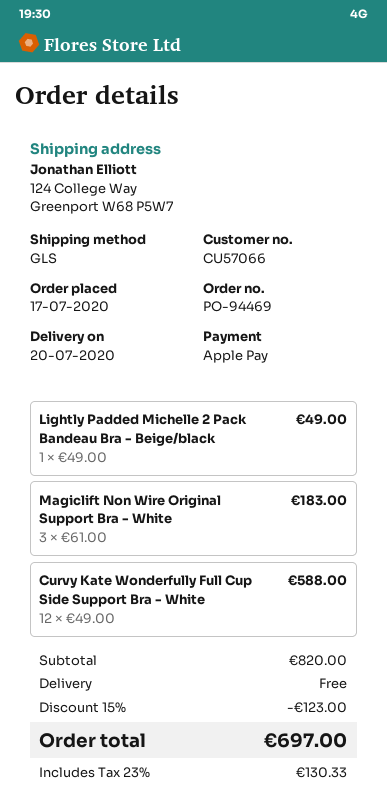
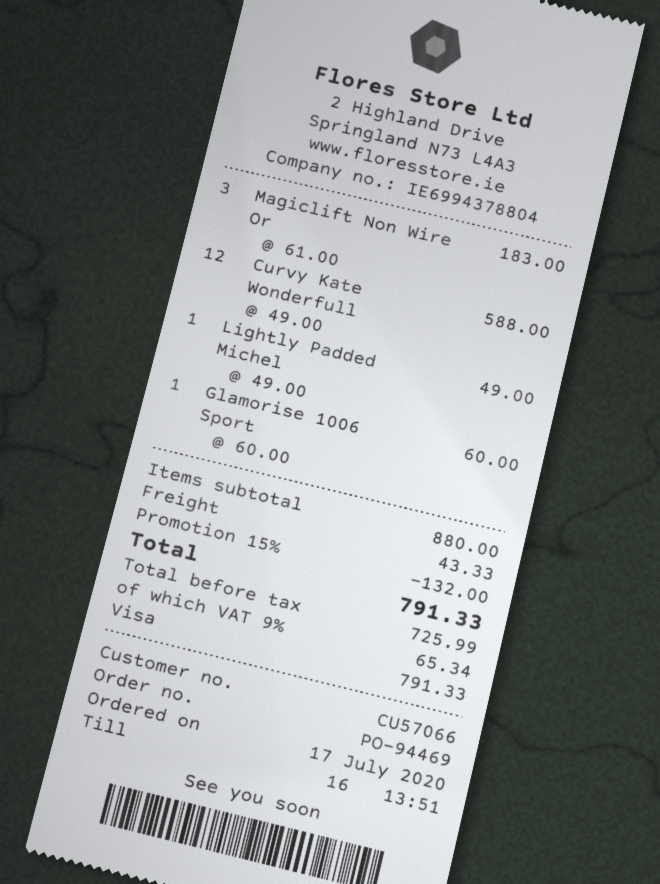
payment method: Apple Pay -> Visa
Glamorise 1006 Sport: none -> 1 x 60.00 = 60.00
subtotal: 820.00 -> 880.00
discount: 15% = 123.00 -> 15% = 132.00
shipping: 0.00 -> 43.33
tax: 23% = 130.33 -> 9% = 65.34
total: 697.00 -> 791.33

